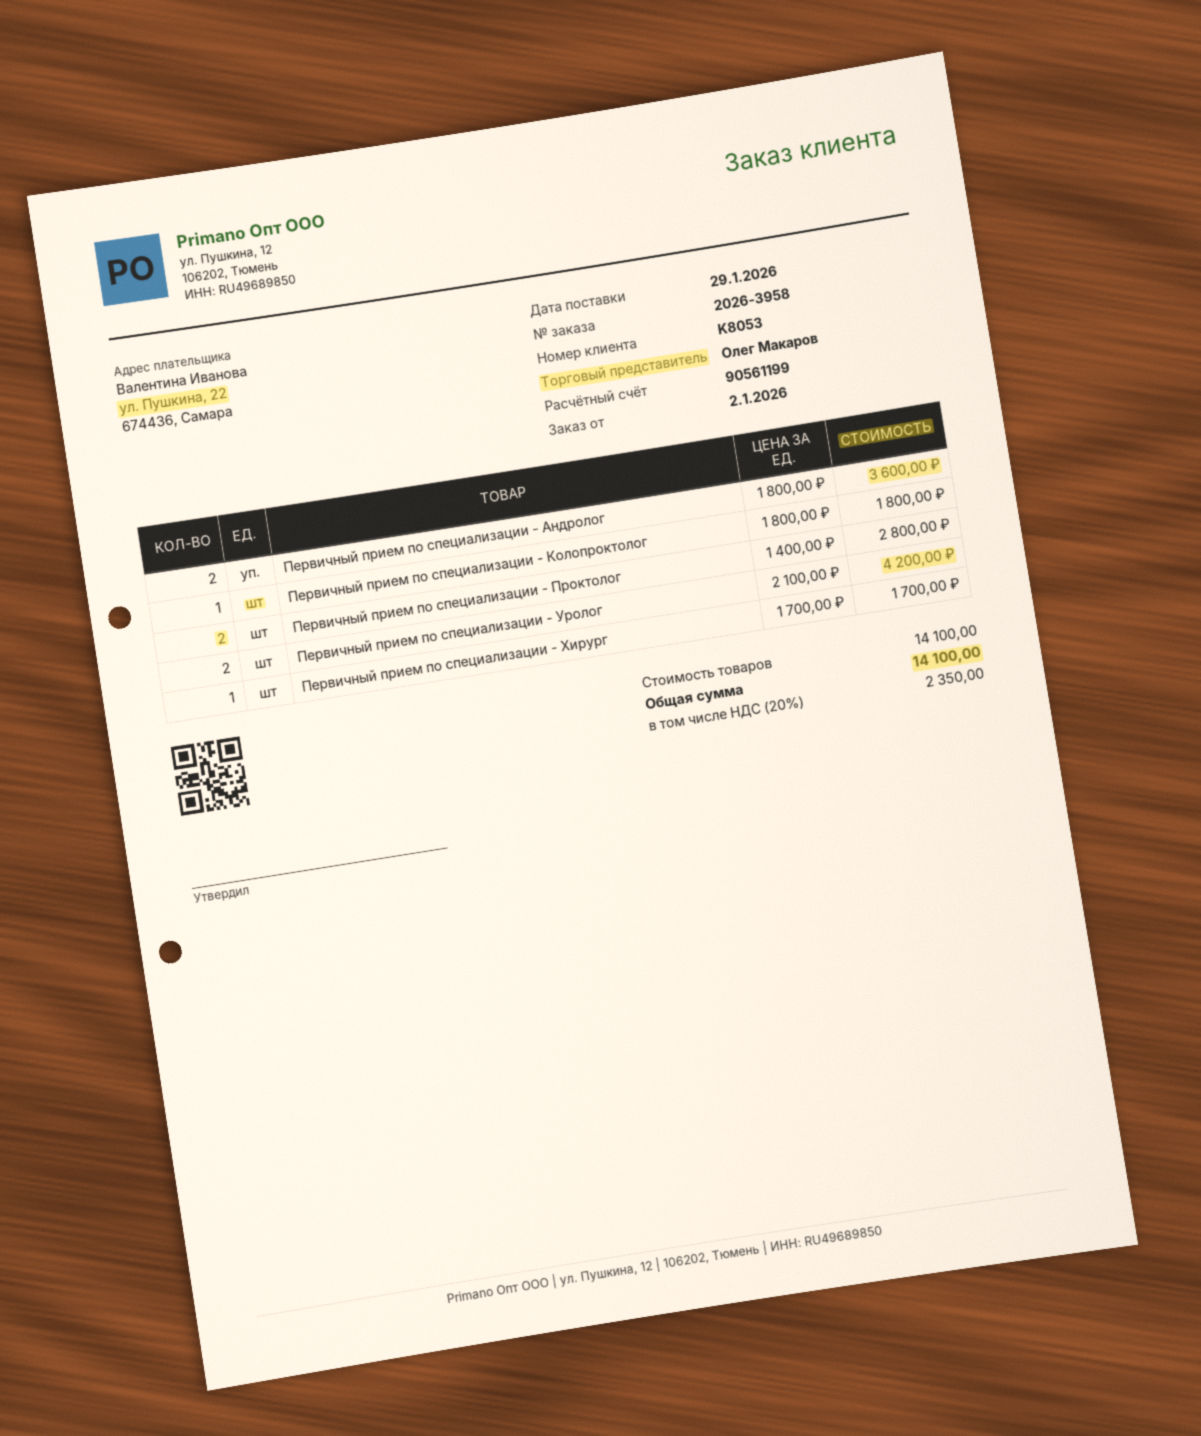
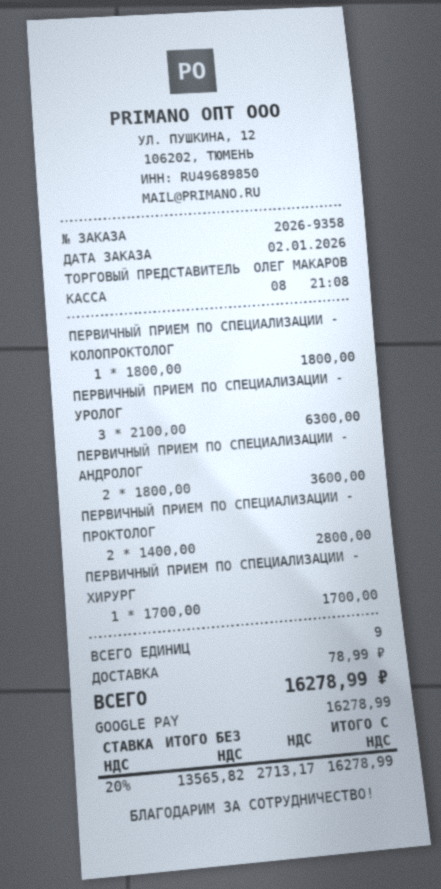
order number: 2026-3958 -> 2026-9358
Первичный прием по специализации - Уролог: 2 x 2100.00 = 4200.00 -> 3 x 2100.00 = 6300.00
shipping: none -> 78.99
tax: 20% = 2350.00 -> 20% = 2713.17
total: 14100.00 -> 16278.99

